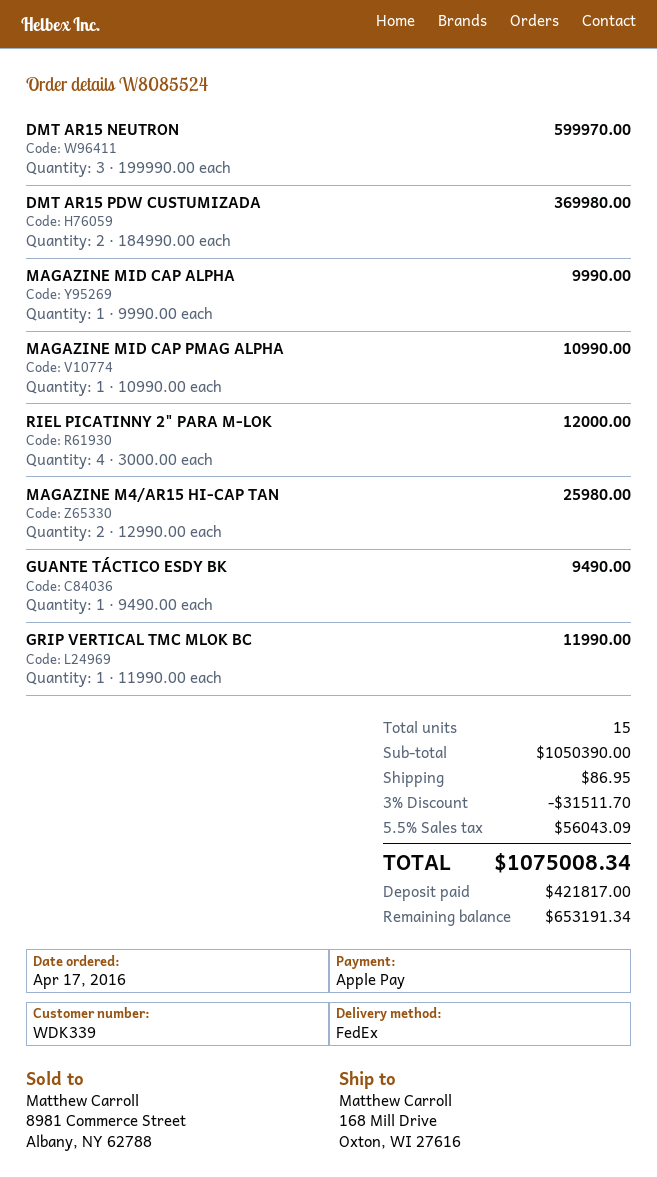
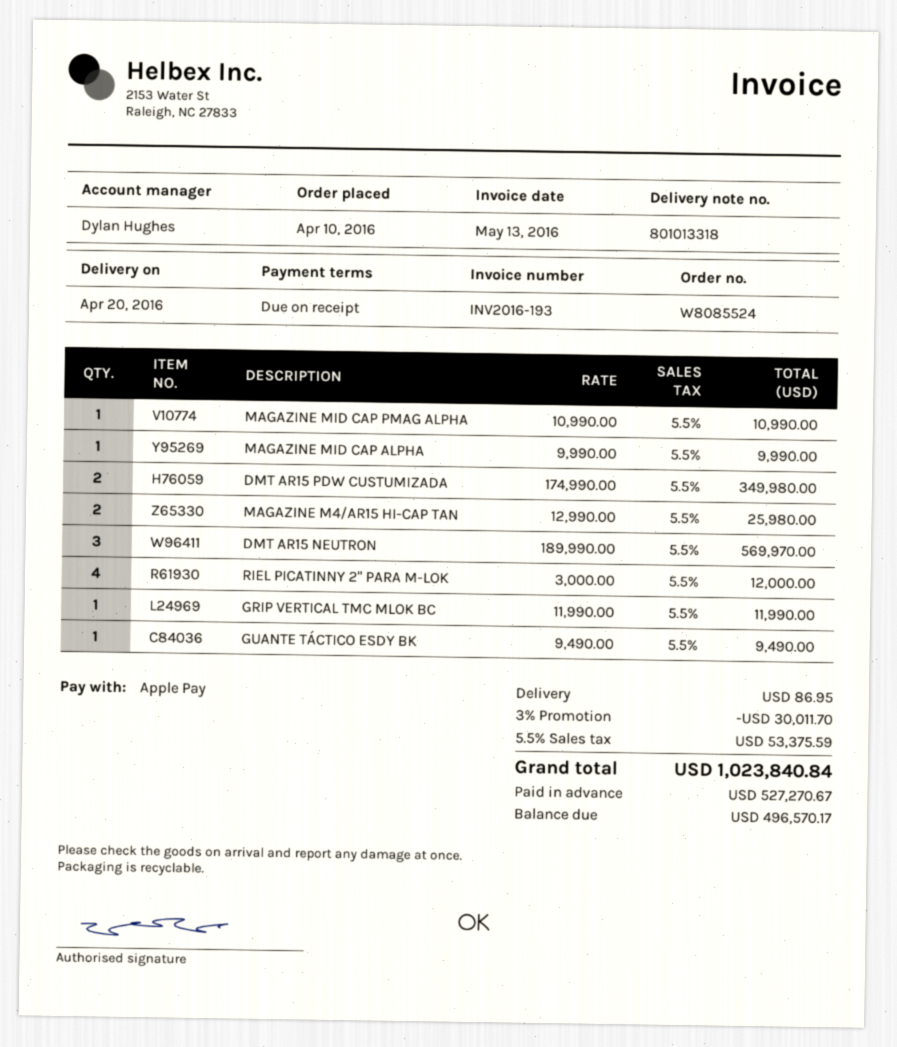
order date: 2016-04-17 -> 2016-04-10
DMT AR15 NEUTRON: 3 x 199990.00 = 599970.00 -> 3 x 189990.00 = 569970.00
DMT AR15 PDW CUSTUMIZADA: 2 x 184990.00 = 369980.00 -> 2 x 174990.00 = 349980.00
discount: 3% = 31511.70 -> 3% = 30011.70
tax: 5.5% = 56043.09 -> 5.5% = 53375.59
total: 1075008.34 -> 1023840.84
deposit: 421817.00 -> 527270.67
balance: 653191.34 -> 496570.17

